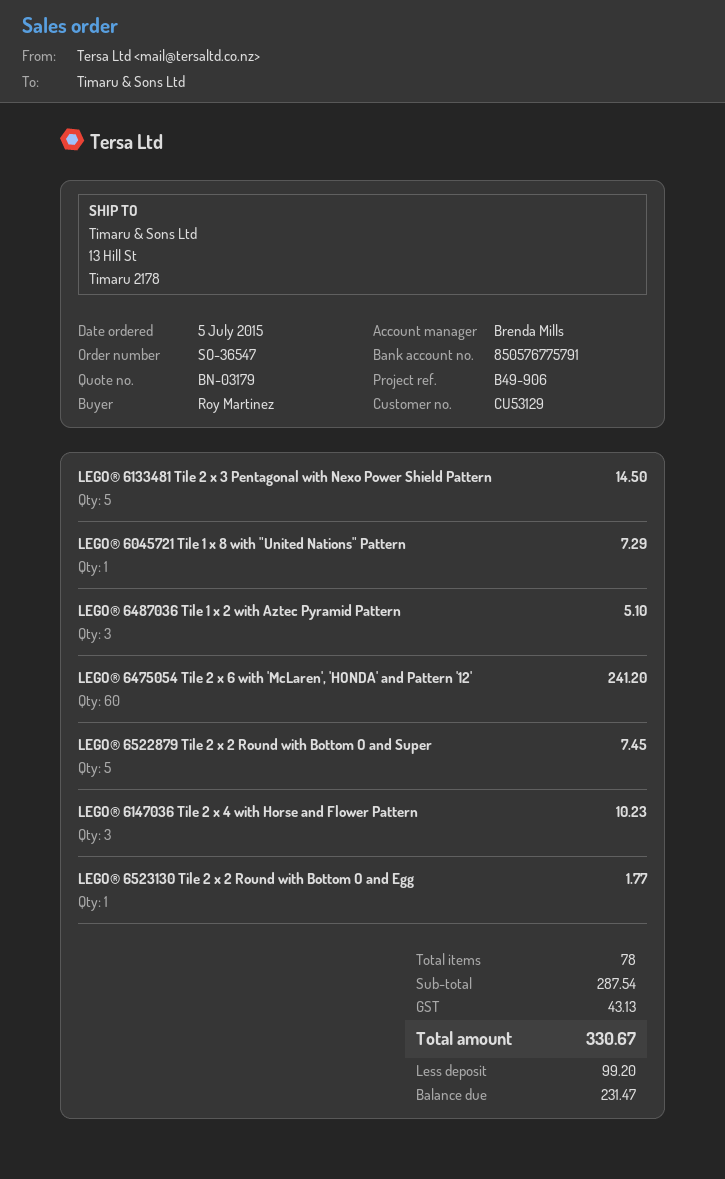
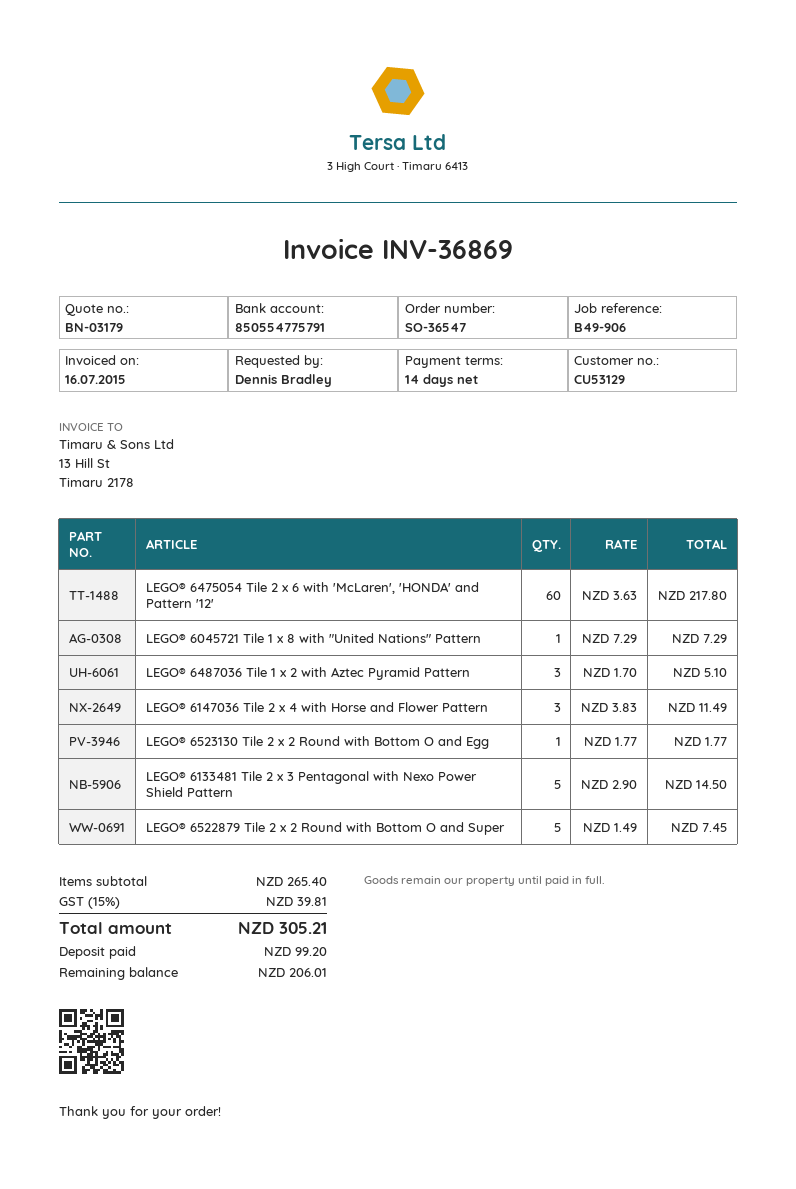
ordered by: Roy Martinez -> Dennis Bradley
bank account: 850576775791 -> 850554775791
LEGO® 6475054 Tile 2 x 6 with 'McLaren', 'HONDA' and Pattern '12': 60 for 241.20 -> 60 for 217.80
LEGO® 6147036 Tile 2 x 4 with Horse and Flower Pattern: 3 for 10.23 -> 3 for 11.49
subtotal: 287.54 -> 265.40
tax: 43.13 -> 39.81
total: 330.67 -> 305.21
balance: 231.47 -> 206.01

